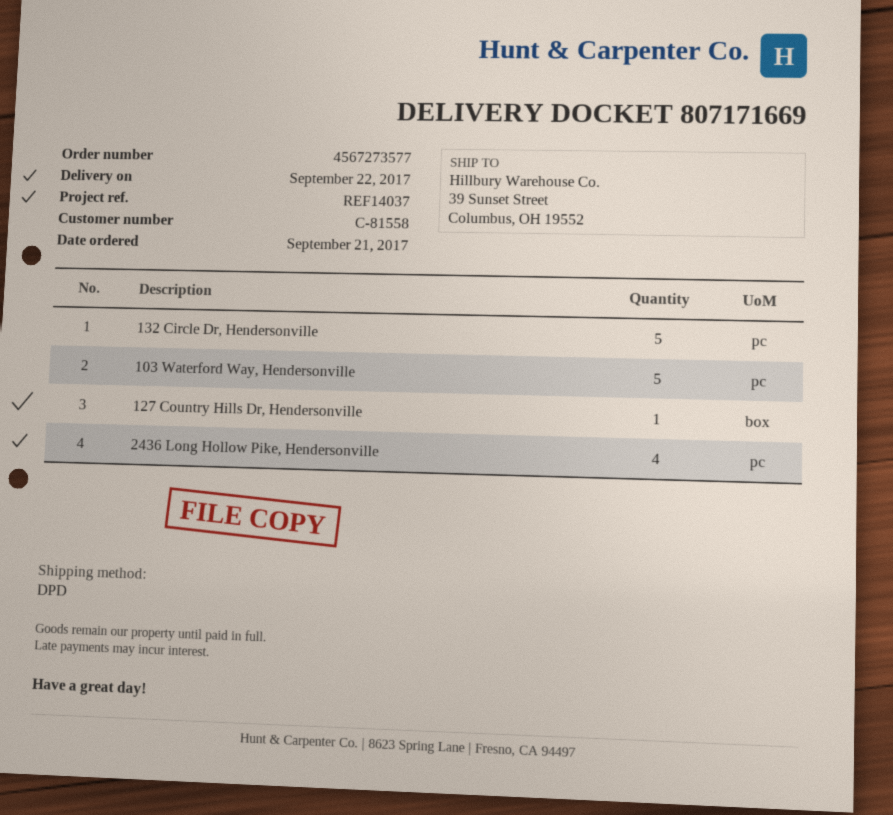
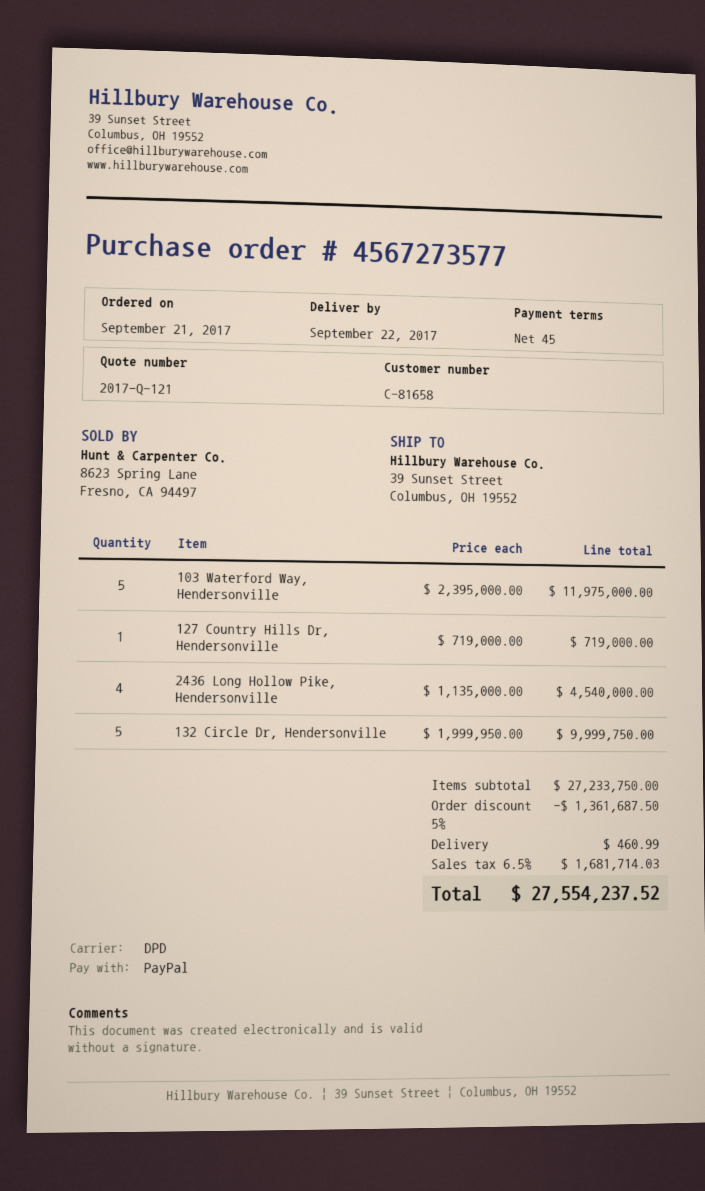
customer number: C-81558 -> C-81658

